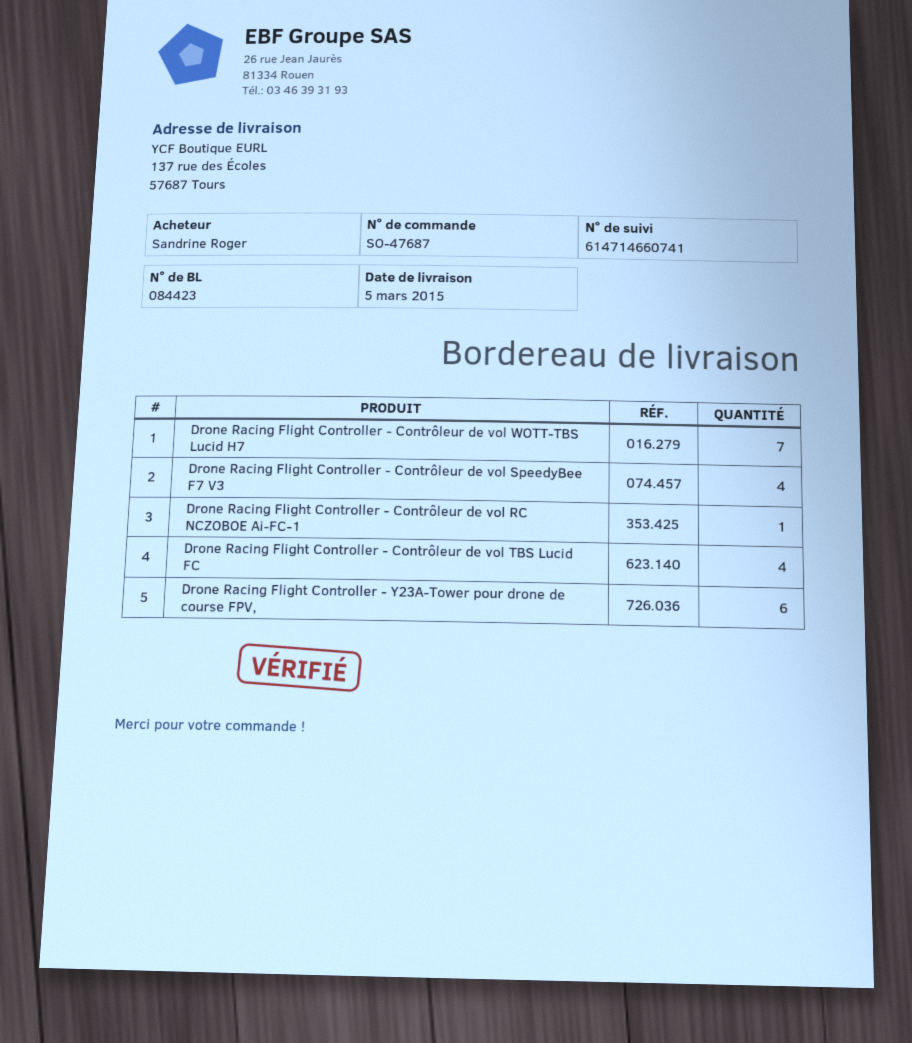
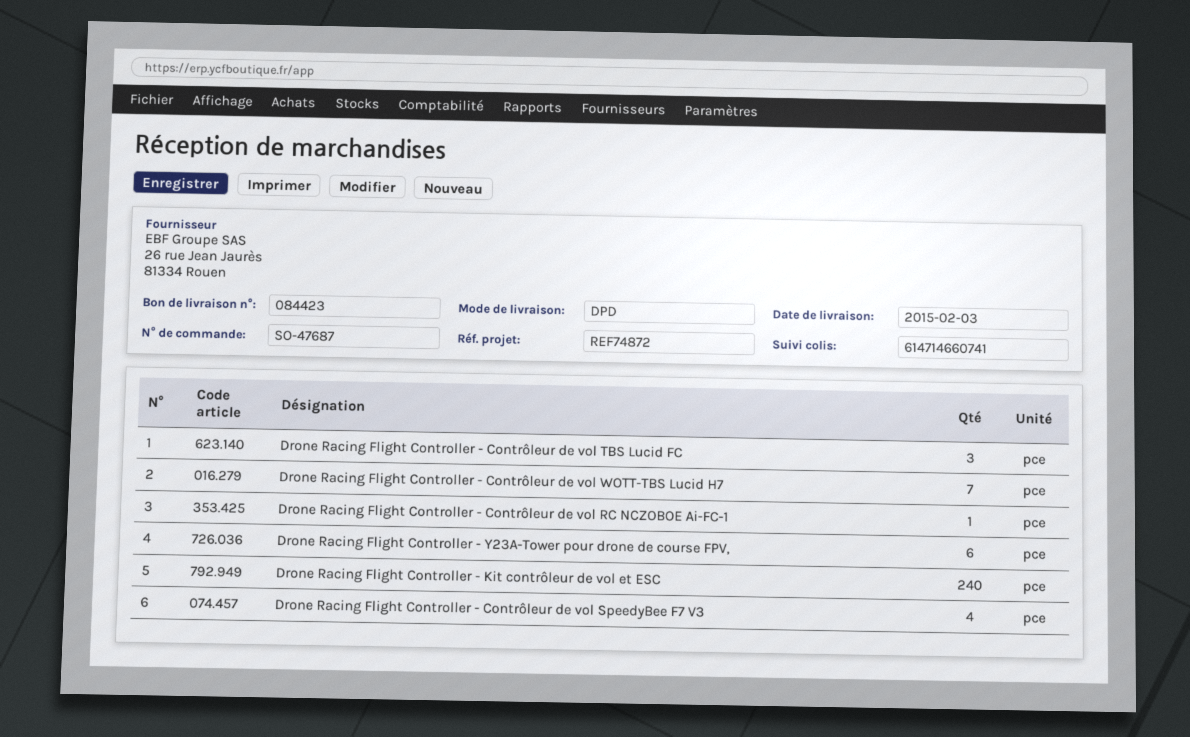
delivery date: 2015-03-05 -> 2015-02-03
Drone Racing Flight Controller - Contrôleur de vol TBS Lucid FC: 4 -> 3
Drone Racing Flight Controller - Kit contrôleur de vol et ESC: none -> 240

